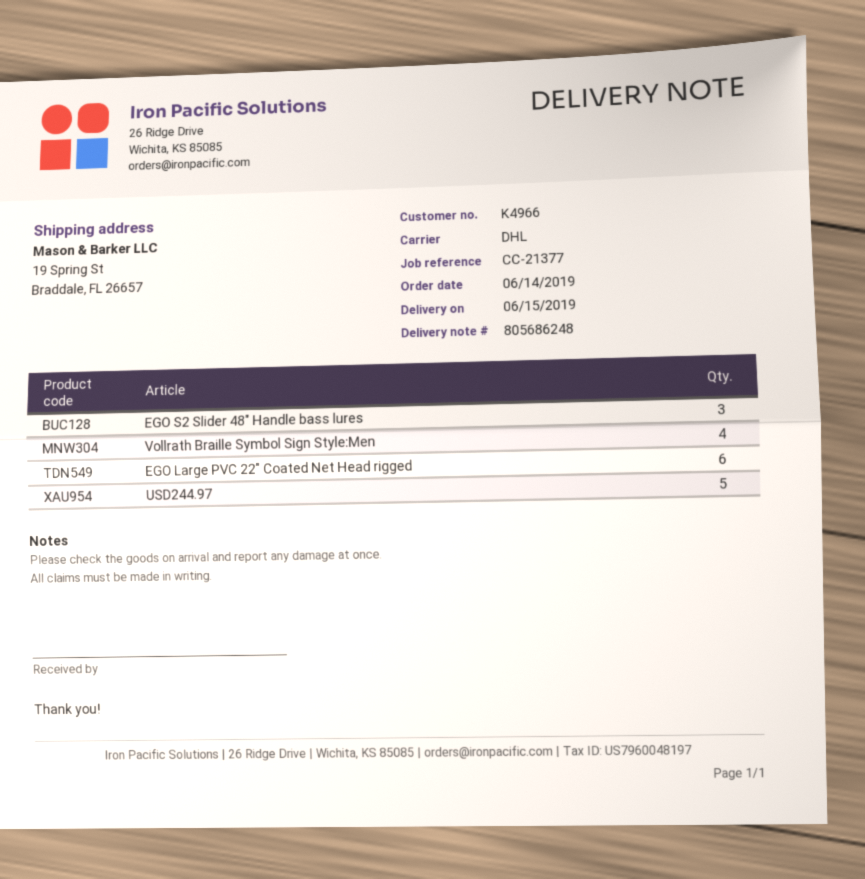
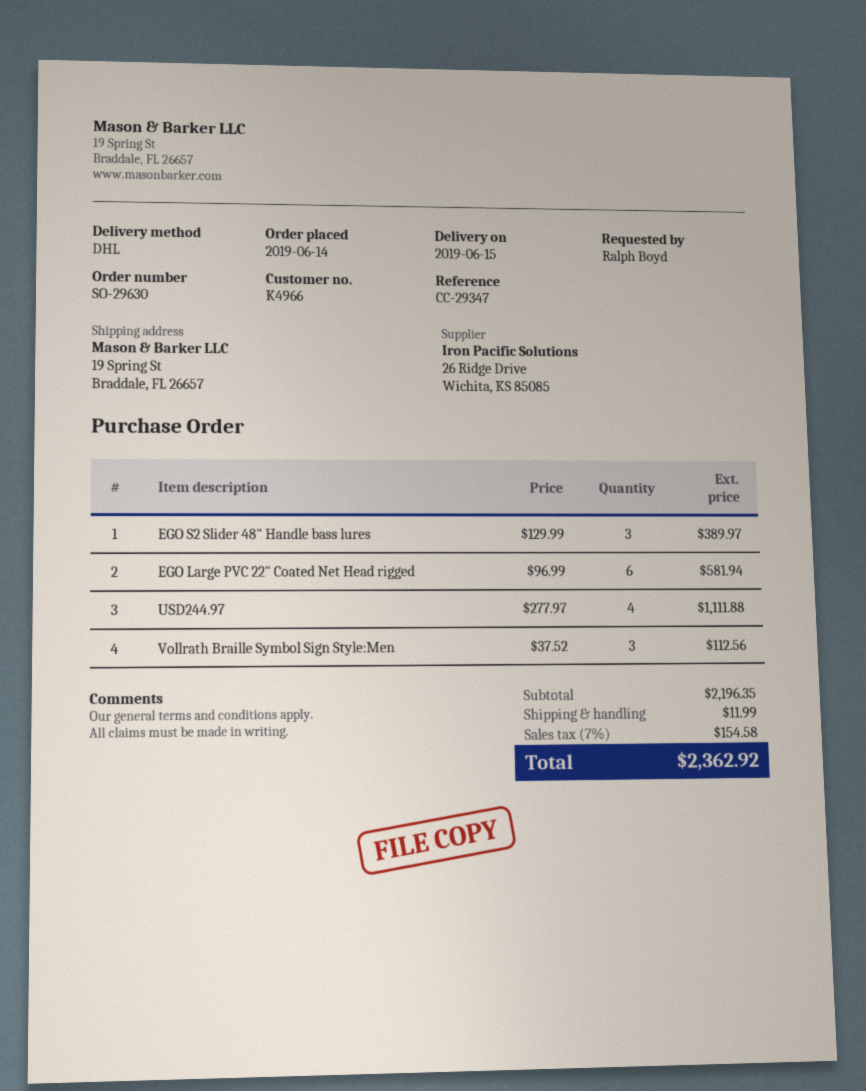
reference: CC-21377 -> CC-29347
Vollrath Braille Symbol Sign Style:Men: 4 -> 3
USD244.97: 5 -> 4

